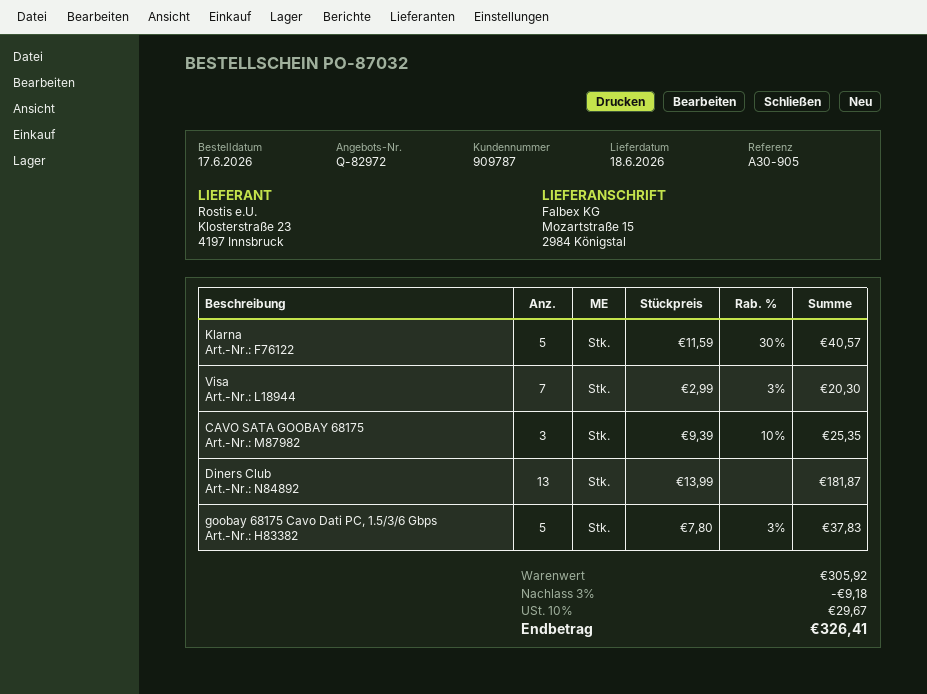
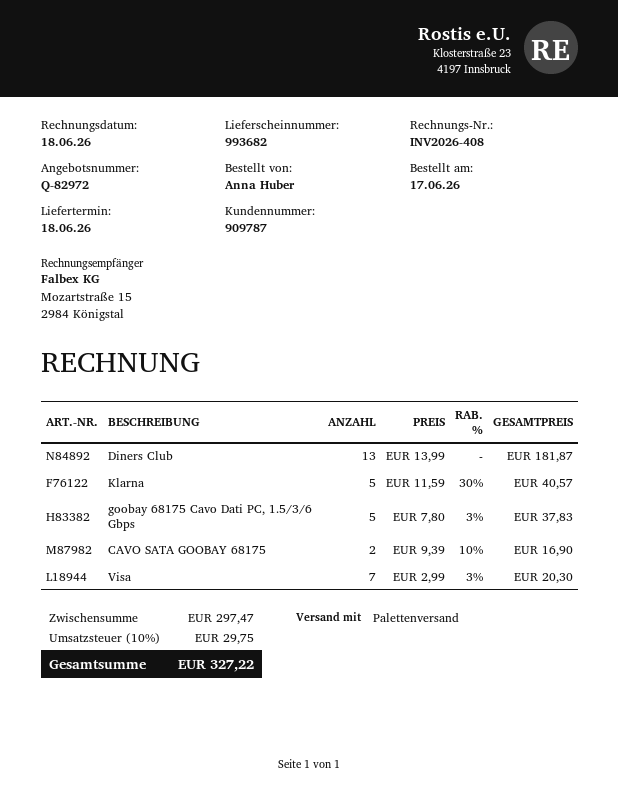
CAVO SATA GOOBAY 68175: 3 x 9.39 - 10% = 25.35 -> 2 x 9.39 - 10% = 16.90
subtotal: 305.92 -> 297.47
discount: 3% = 9.18 -> none
tax: 10% = 29.67 -> 10% = 29.75
total: 326.41 -> 327.22

